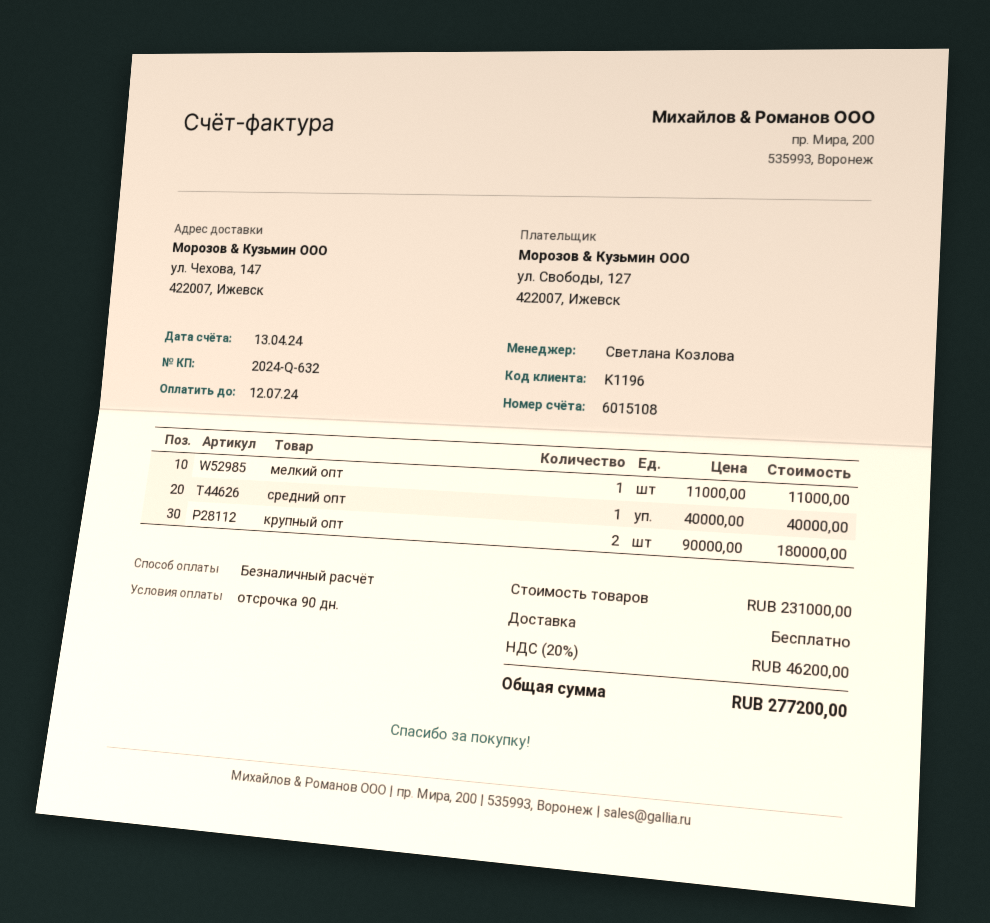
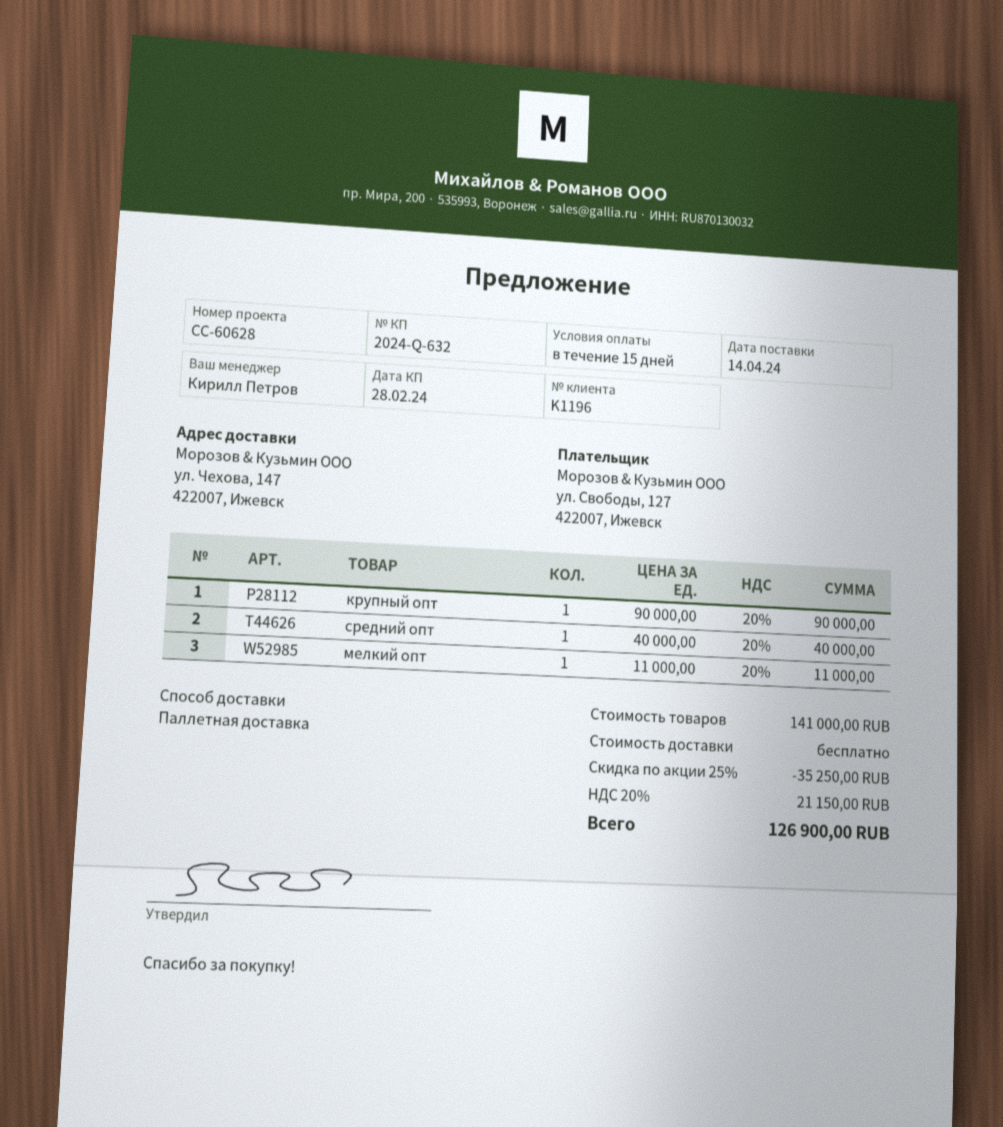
payment terms: 90 days -> 15 days
sales rep: Светлана Козлова -> Кирилл Петров
крупный опт: 2 x 90000.00 = 180000.00 -> 1 x 90000.00 = 90000.00
subtotal: 231000.00 -> 141000.00
discount: none -> 25% = 35250.00
tax: 20% = 46200.00 -> 20% = 21150.00
total: 277200.00 -> 126900.00

